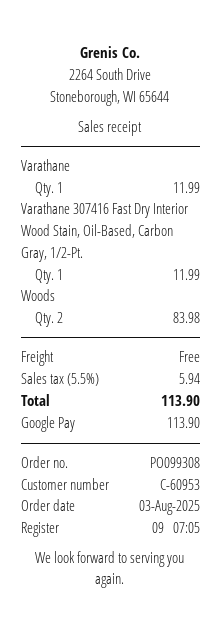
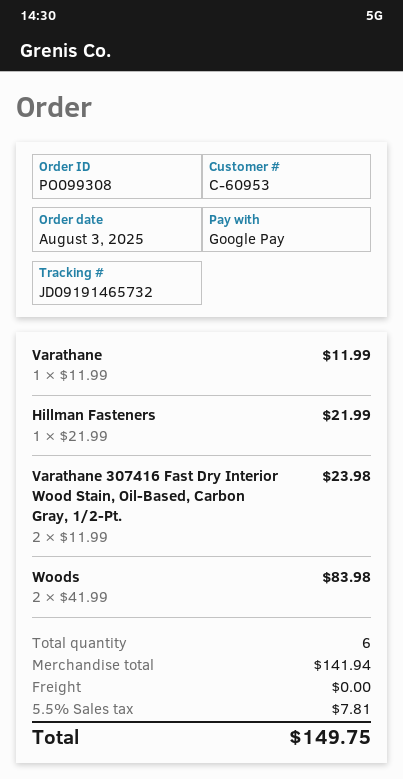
Varathane 307416 Fast Dry Interior Wood Stain, Oil-Based, Carbon Gray, 1/2-Pt.: 1 for 11.99 -> 2 for 23.98
Hillman Fasteners: none -> 1 for 21.99
tax: 5.5% = 5.94 -> 5.5% = 7.81
total: 113.90 -> 149.75

